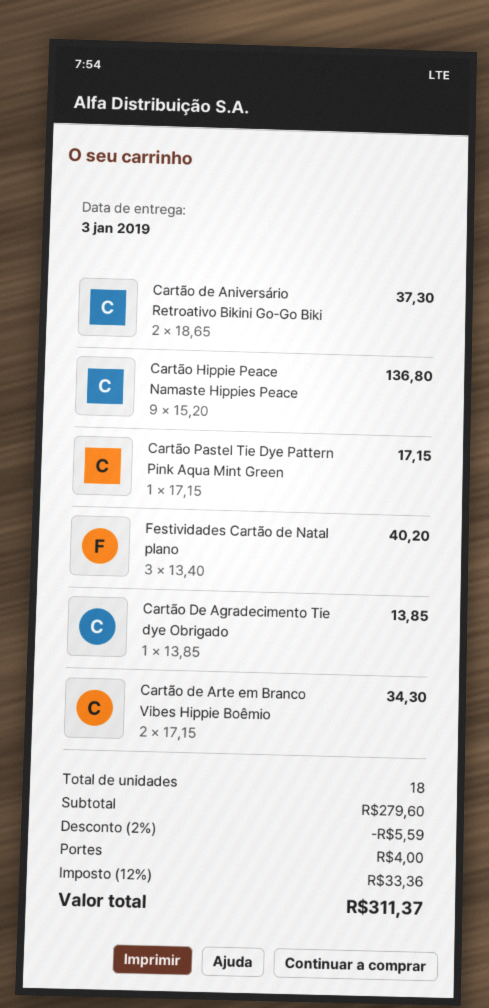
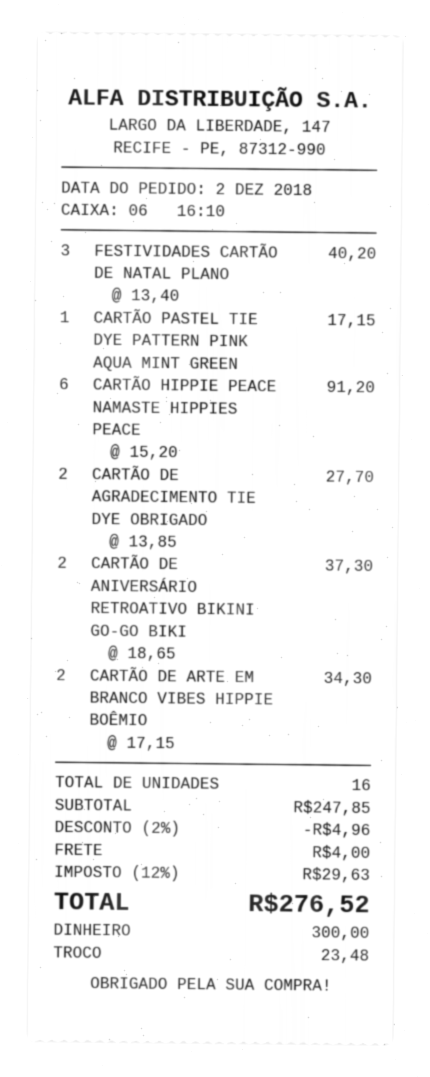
Cartão Hippie Peace Namaste Hippies Peace: 9 x 15.20 = 136.80 -> 6 x 15.20 = 91.20
Cartão De Agradecimento Tie dye Obrigado: 1 x 13.85 = 13.85 -> 2 x 13.85 = 27.70
total quantity: 18 -> 16
subtotal: 279.60 -> 247.85
discount: 2% = 5.59 -> 2% = 4.96
tax: 12% = 33.36 -> 12% = 29.63
total: 311.37 -> 276.52

